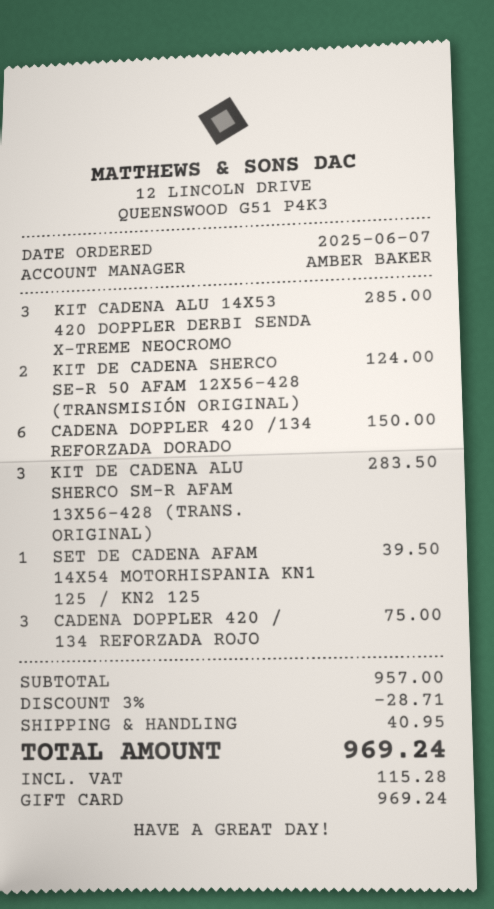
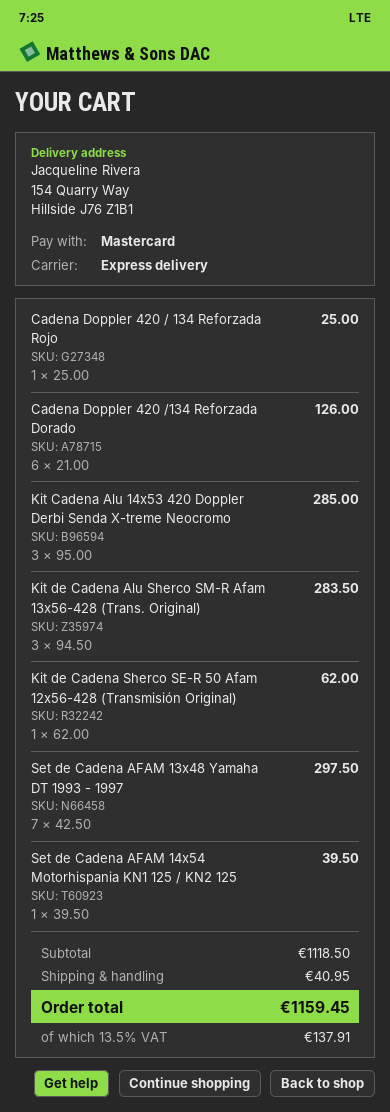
payment method: gift card -> Mastercard
KIT DE CADENA SHERCO SE-R 50 AFAM 12X56-428 (TRANSMISIÓN ORIGINAL): 2 for 124.00 -> 1 for 62.00
CADENA DOPPLER 420 /134 REFORZADA DORADO: 6 for 150.00 -> 6 for 126.00
CADENA DOPPLER 420 / 134 REFORZADA ROJO: 3 for 75.00 -> 1 for 25.00
Set de Cadena AFAM 13x48 Yamaha DT 1993 - 1997: none -> 7 for 297.50
subtotal: 957.00 -> 1118.50
discount: 3% = 28.71 -> none
tax: 115.28 -> 137.91
total: 969.24 -> 1159.45

